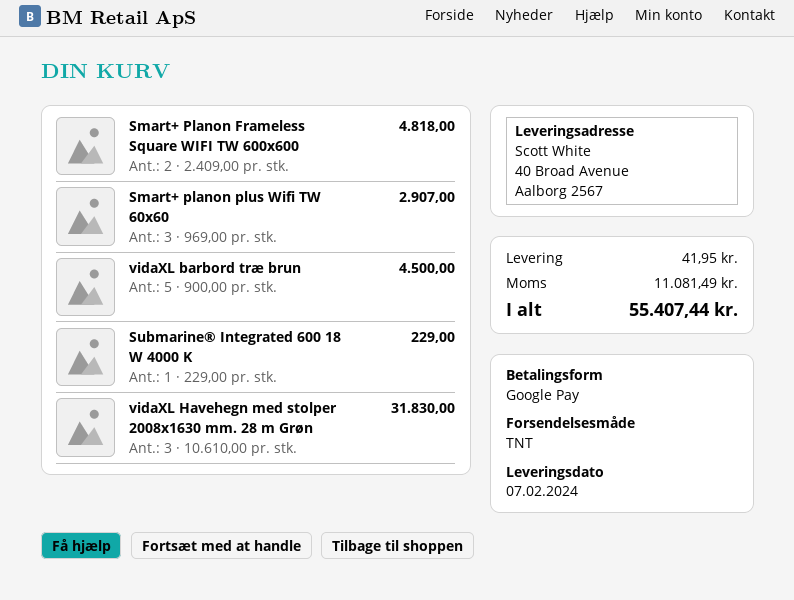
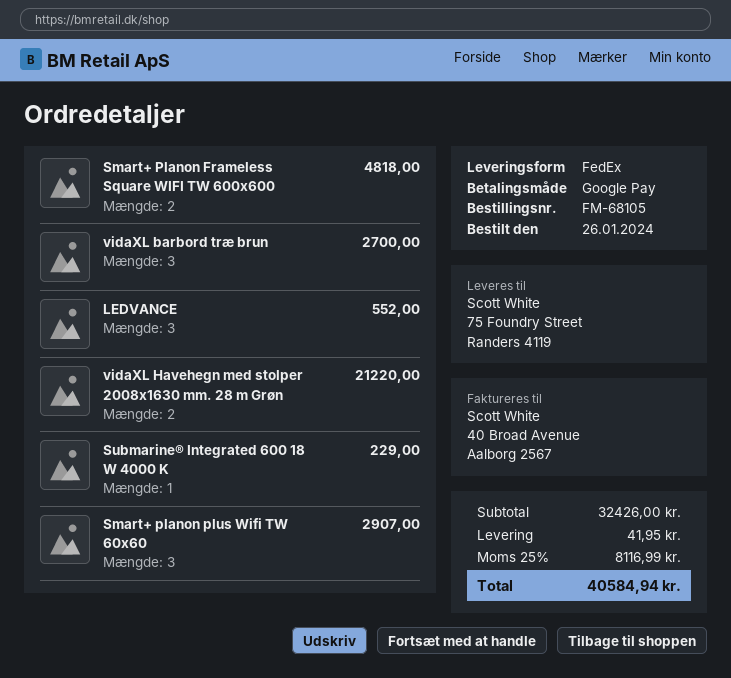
shipping method: TNT -> FedEx
ship to: 40 Broad Avenue, Aalborg 2567 -> 75 Foundry Street, Randers 4119
vidaXL barbord træ brun: 5 for 4500.00 -> 3 for 2700.00
vidaXL Havehegn med stolper 2008x1630 mm. 28 m Grøn: 3 for 31830.00 -> 2 for 21220.00
LEDVANCE: none -> 3 for 552.00
tax: 11081.49 -> 8116.99
total: 55407.44 -> 40584.94

